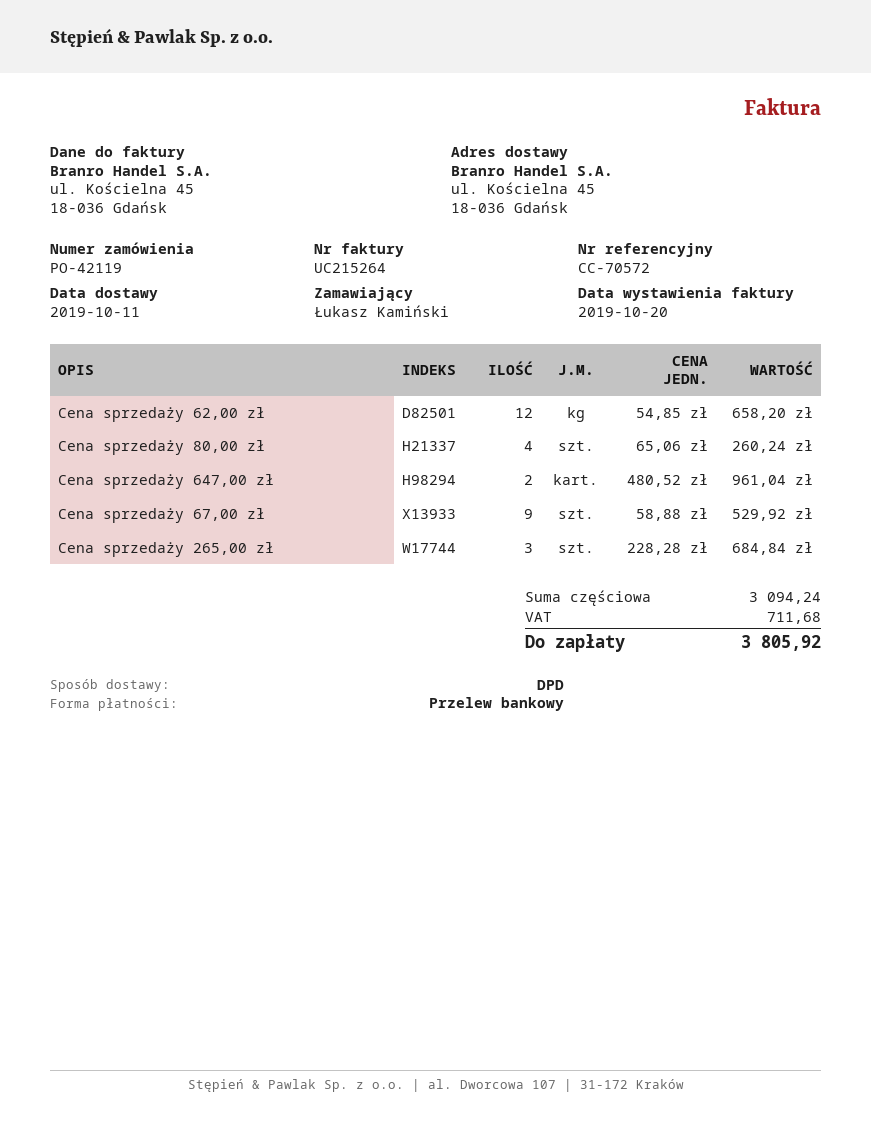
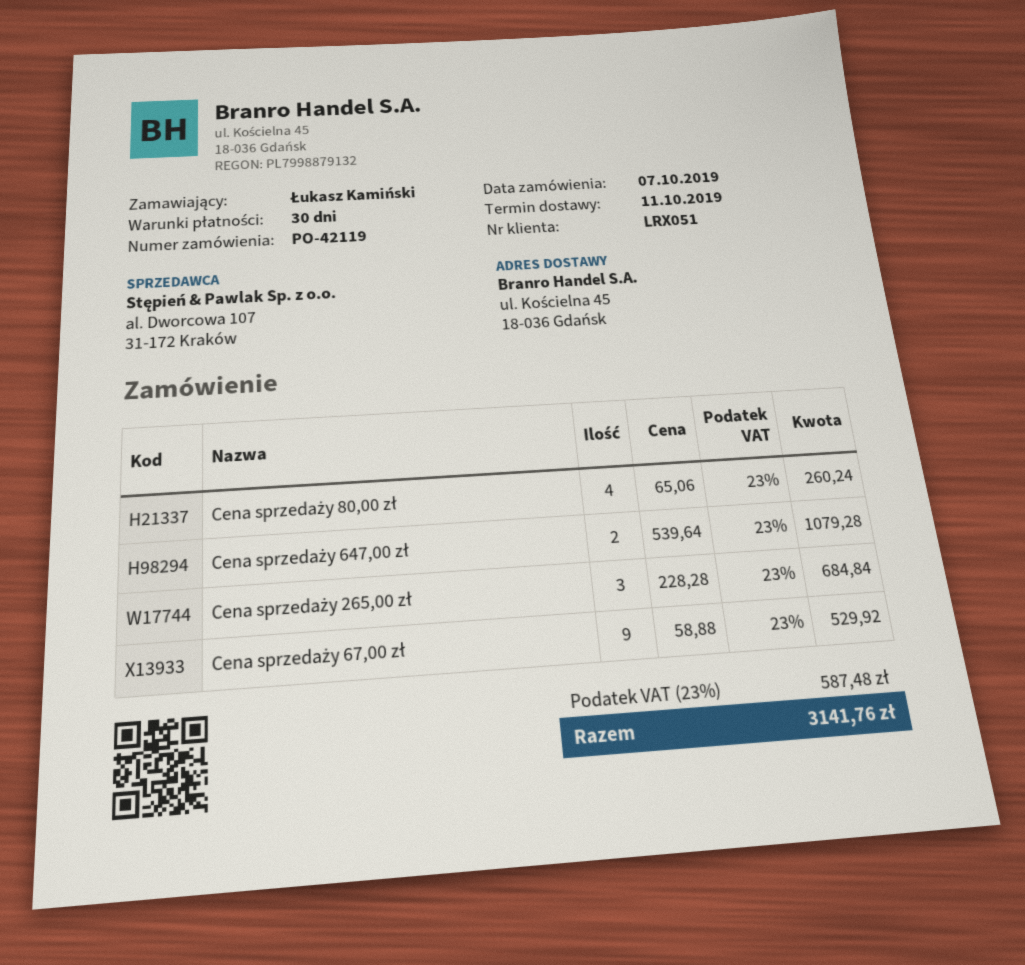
Cena sprzedaży 62,00 zł: 12 x 54.85 = 658.20 -> none
Cena sprzedaży 647,00 zł: 2 x 480.52 = 961.04 -> 2 x 539.64 = 1079.28
tax: 711.68 -> 587.48
total: 3805.92 -> 3141.76

